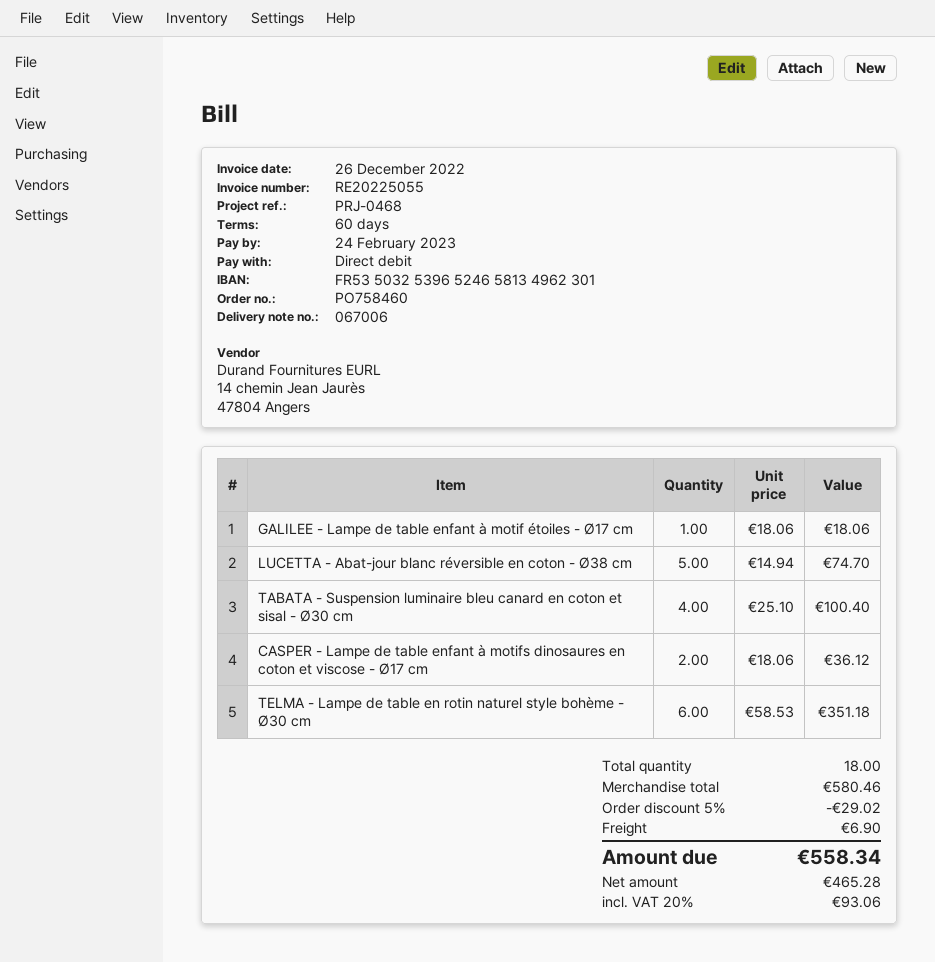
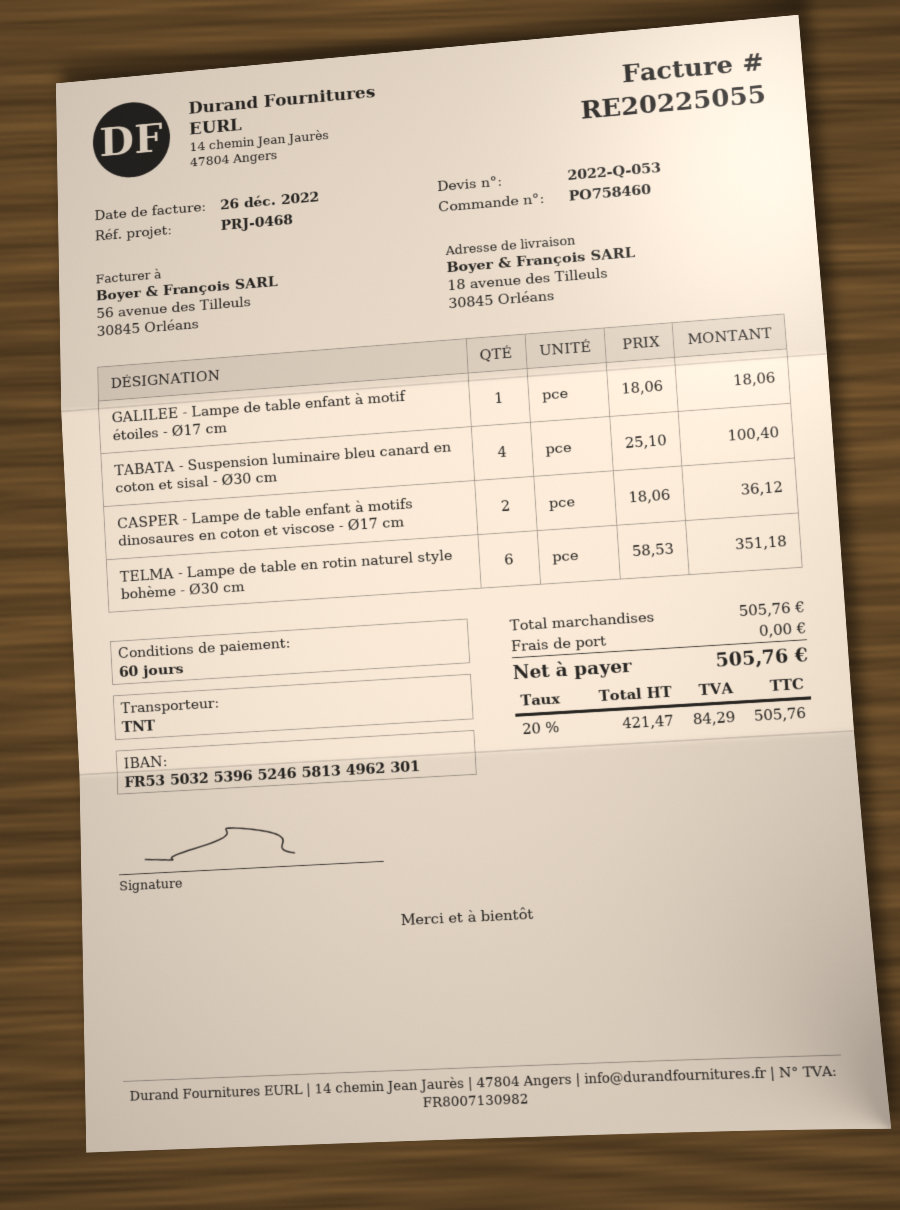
LUCETTA - Abat-jour blanc réversible en coton - Ø38 cm: 5 x 14.94 = 74.70 -> none
subtotal: 580.46 -> 505.76
discount: 5% = 29.02 -> none
shipping: 6.90 -> 0.00
net: 465.28 -> 421.47
tax: 20% = 93.06 -> 20% = 84.29
total: 558.34 -> 505.76

